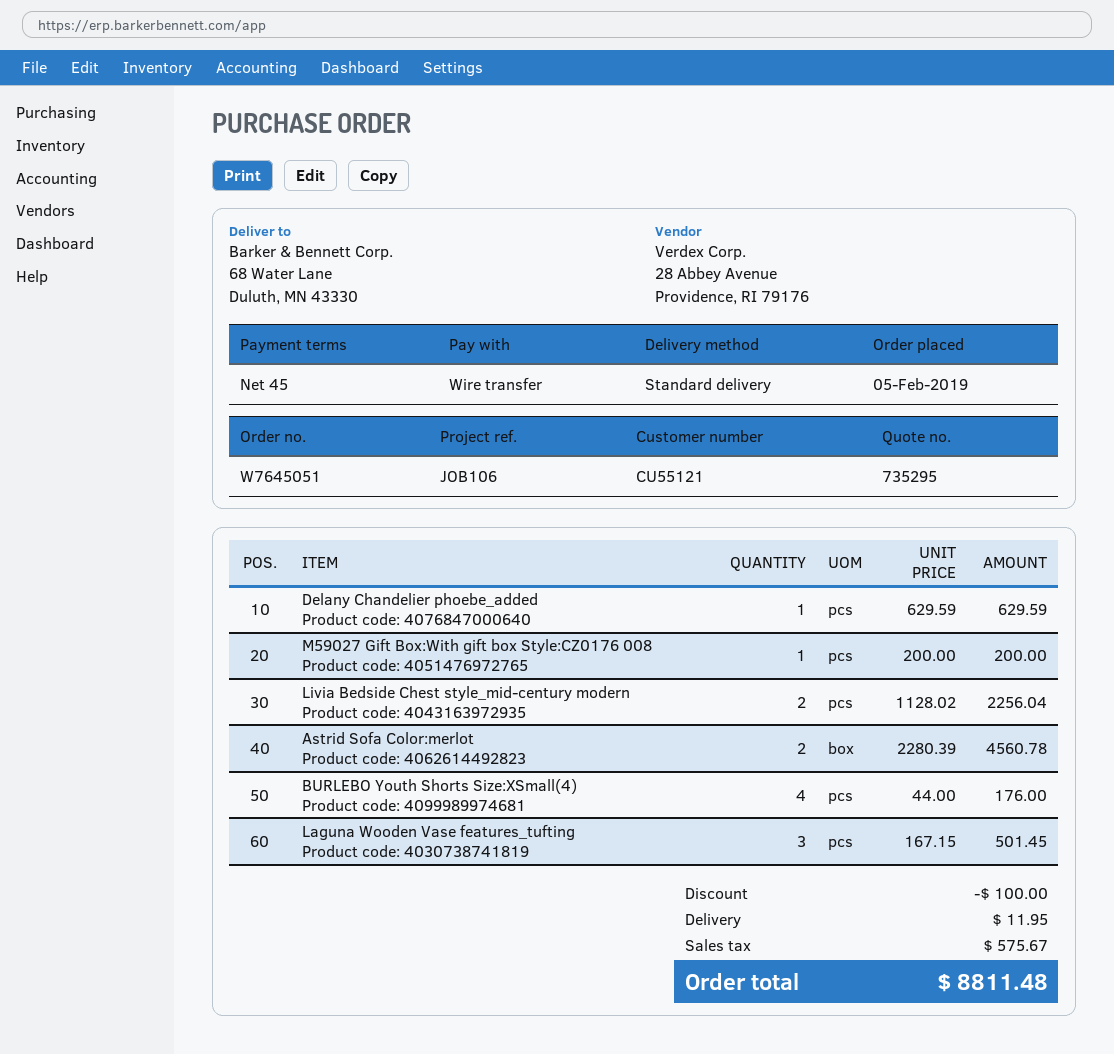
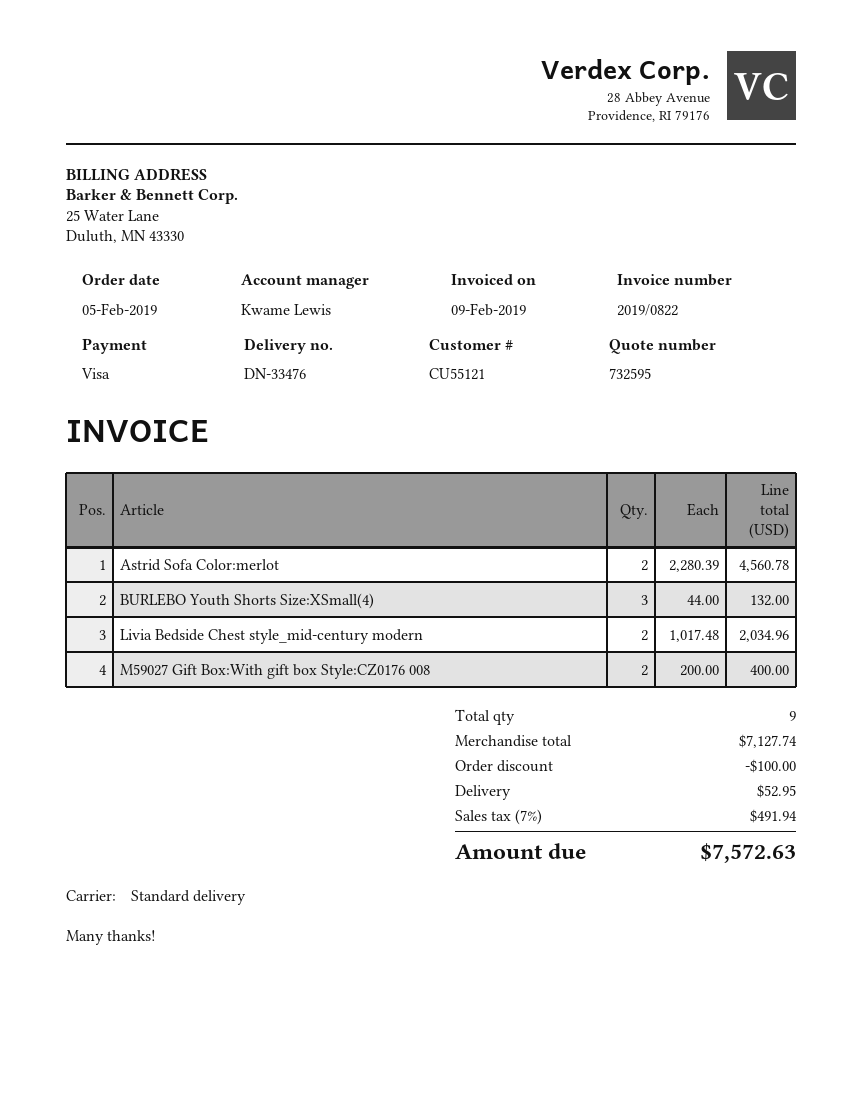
quote number: 735295 -> 732595
payment method: bank transfer -> Visa
Delany Chandelier phoebe_added: 1 x 629.59 = 629.59 -> none
M59027 Gift Box:With gift box Style:CZ0176 008: 1 x 200.00 = 200.00 -> 2 x 200.00 = 400.00
Livia Bedside Chest style_mid-century modern: 2 x 1128.02 = 2256.04 -> 2 x 1017.48 = 2034.96
BURLEBO Youth Shorts Size:XSmall(4): 4 x 44.00 = 176.00 -> 3 x 44.00 = 132.00
Laguna Wooden Vase features_tufting: 3 x 167.15 = 501.45 -> none
shipping: 11.95 -> 52.95
tax: 575.67 -> 491.94
total: 8811.48 -> 7572.63

